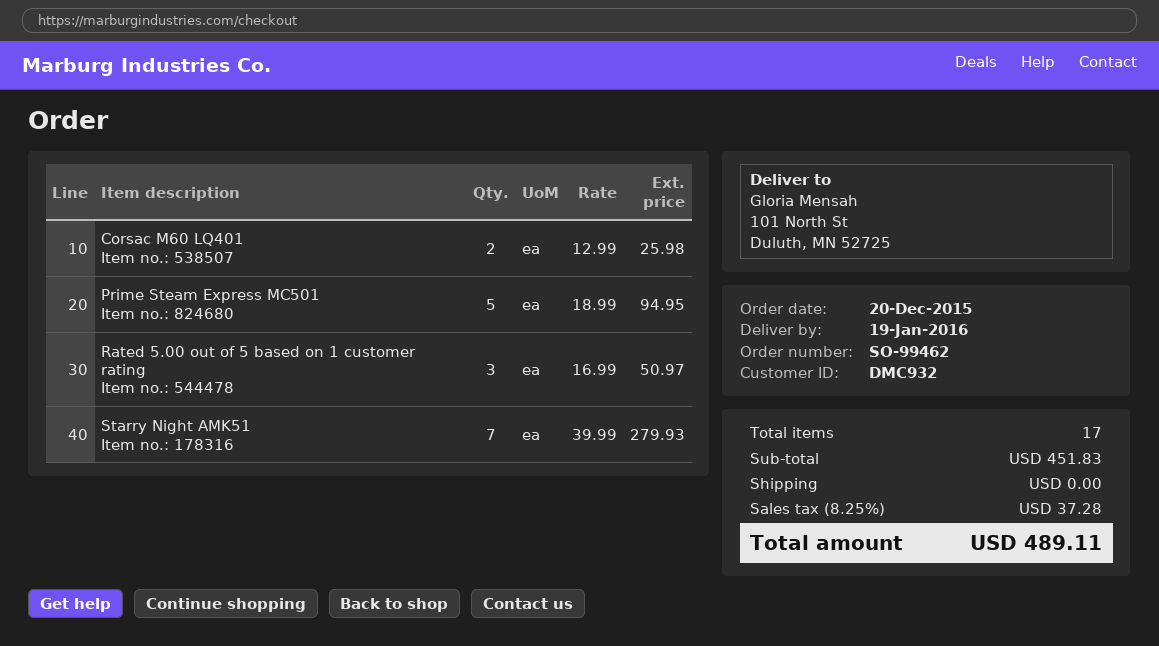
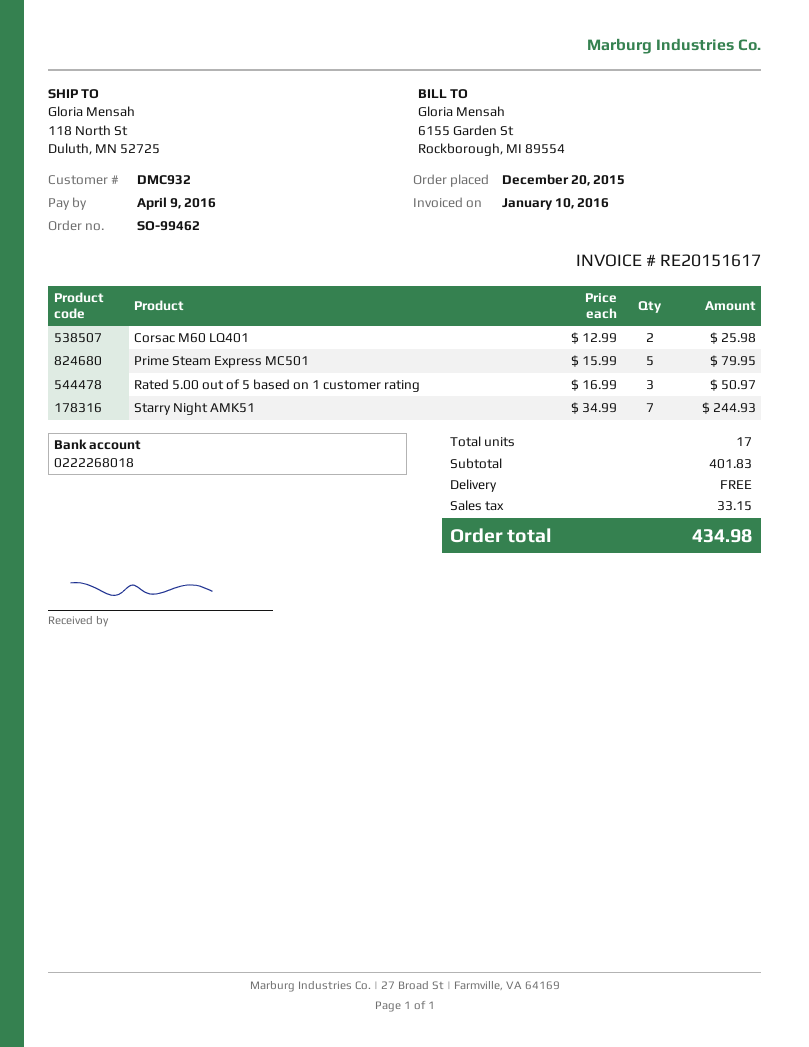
ship to: 101 North St, Duluth, MN 52725 -> 118 North St, Duluth, MN 52725
Prime Steam Express MC501: 5 x 18.99 = 94.95 -> 5 x 15.99 = 79.95
Starry Night AMK51: 7 x 39.99 = 279.93 -> 7 x 34.99 = 244.93
subtotal: 451.83 -> 401.83
tax: 37.28 -> 33.15
total: 489.11 -> 434.98

